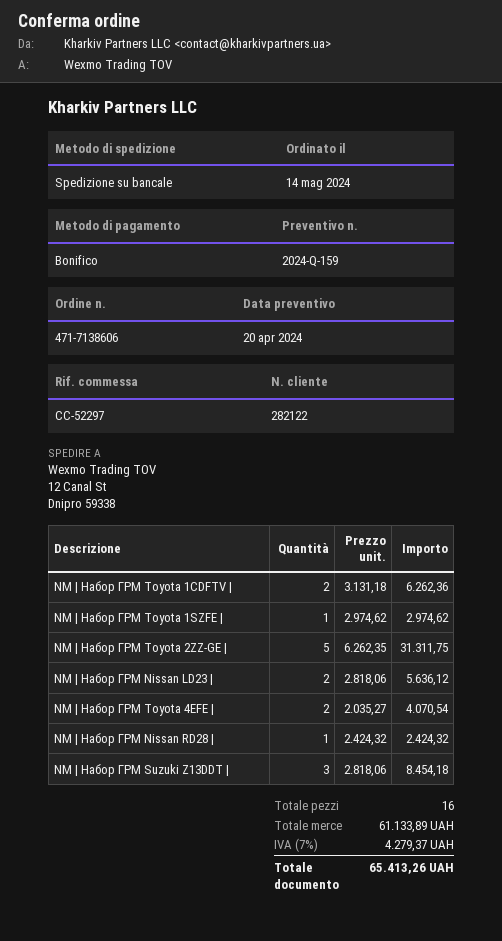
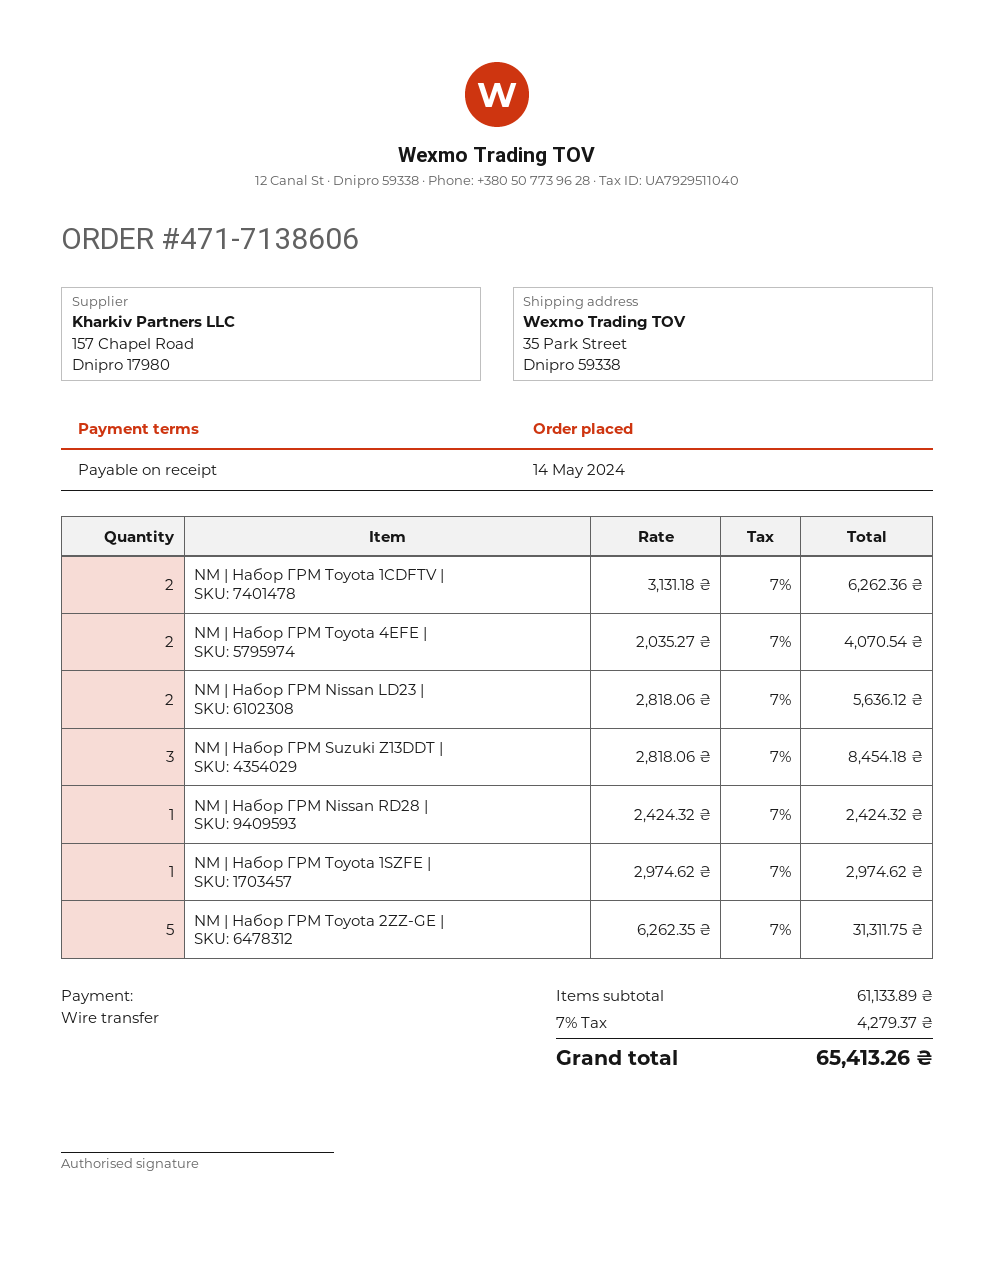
ship to: 12 Canal St, Dnipro 59338 -> 35 Park Street, Dnipro 59338

